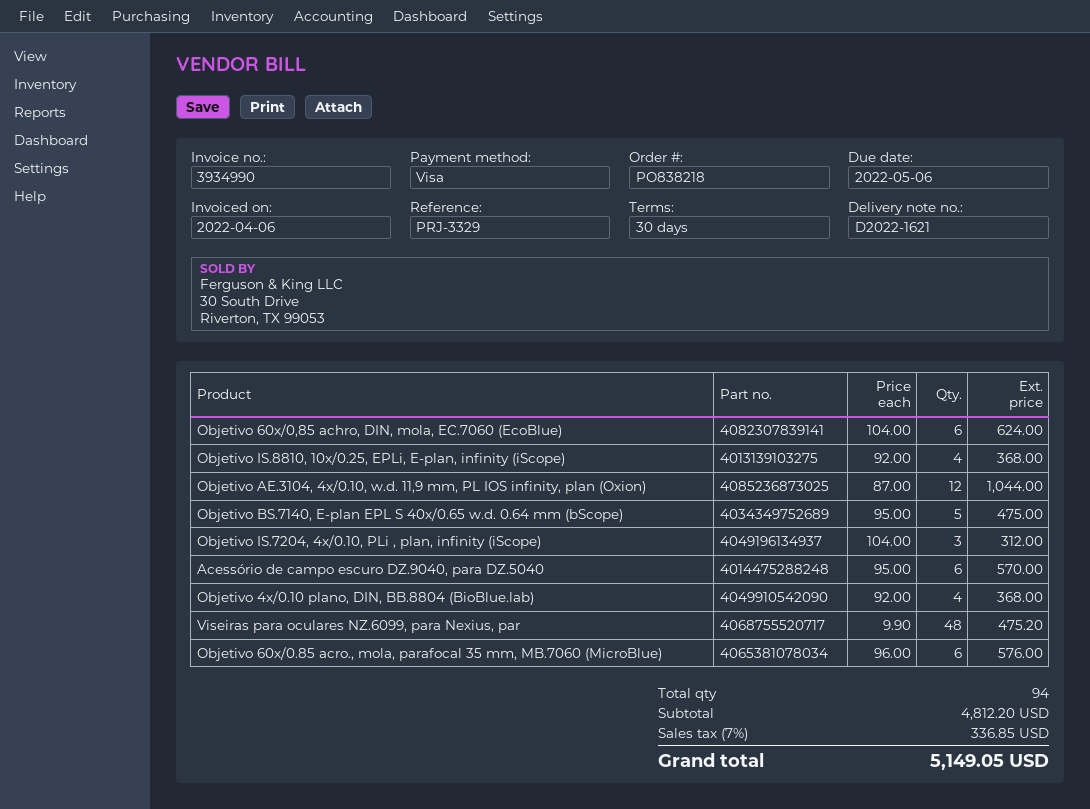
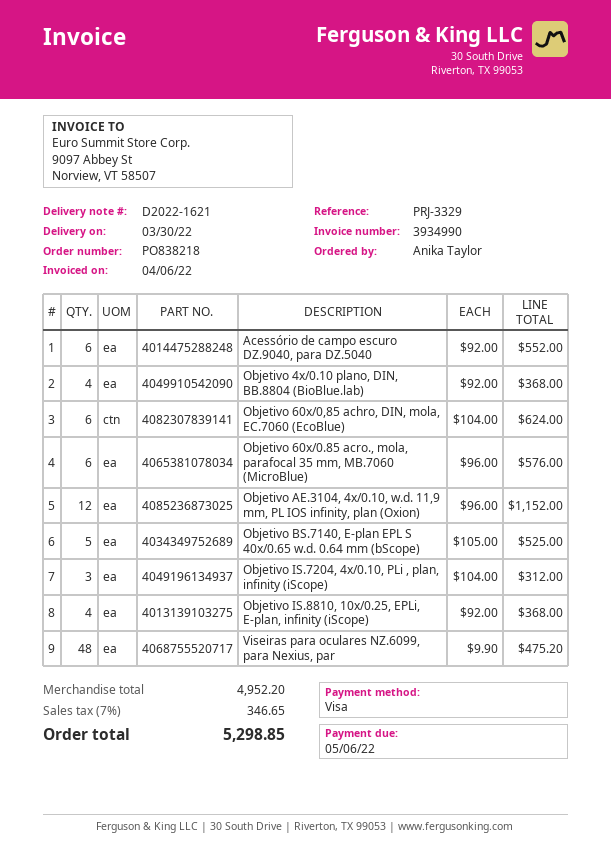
Objetivo AE.3104, 4x/0.10, w.d. 11,9 mm, PL IOS infinity, plan (Oxion): 12 x 87.00 = 1044.00 -> 12 x 96.00 = 1152.00
Objetivo BS.7140, E-plan EPL S 40x/0.65 w.d. 0.64 mm (bScope): 5 x 95.00 = 475.00 -> 5 x 105.00 = 525.00
Acessório de campo escuro DZ.9040, para DZ.5040: 6 x 95.00 = 570.00 -> 6 x 92.00 = 552.00
subtotal: 4812.20 -> 4952.20
tax: 7% = 336.85 -> 7% = 346.65
total: 5149.05 -> 5298.85

